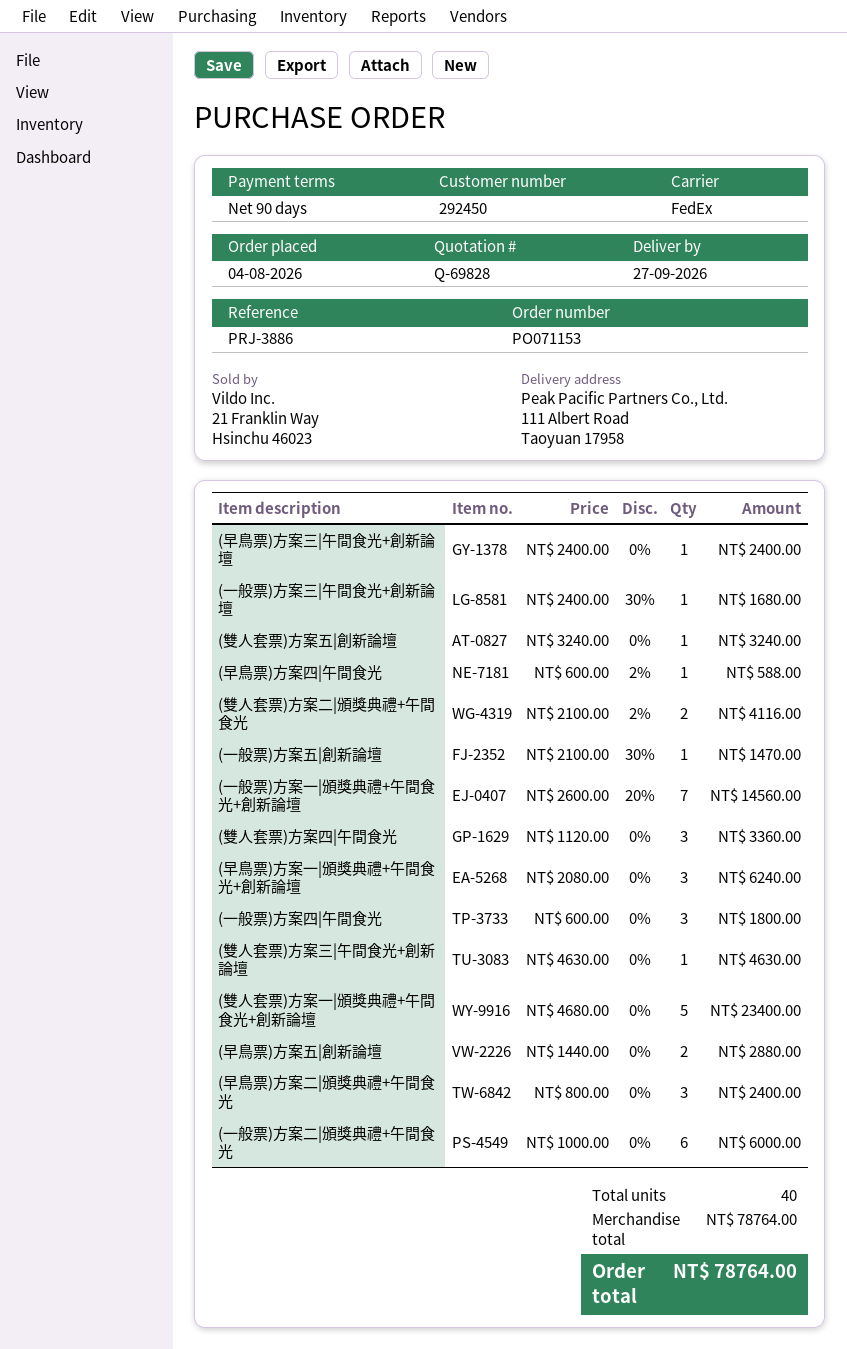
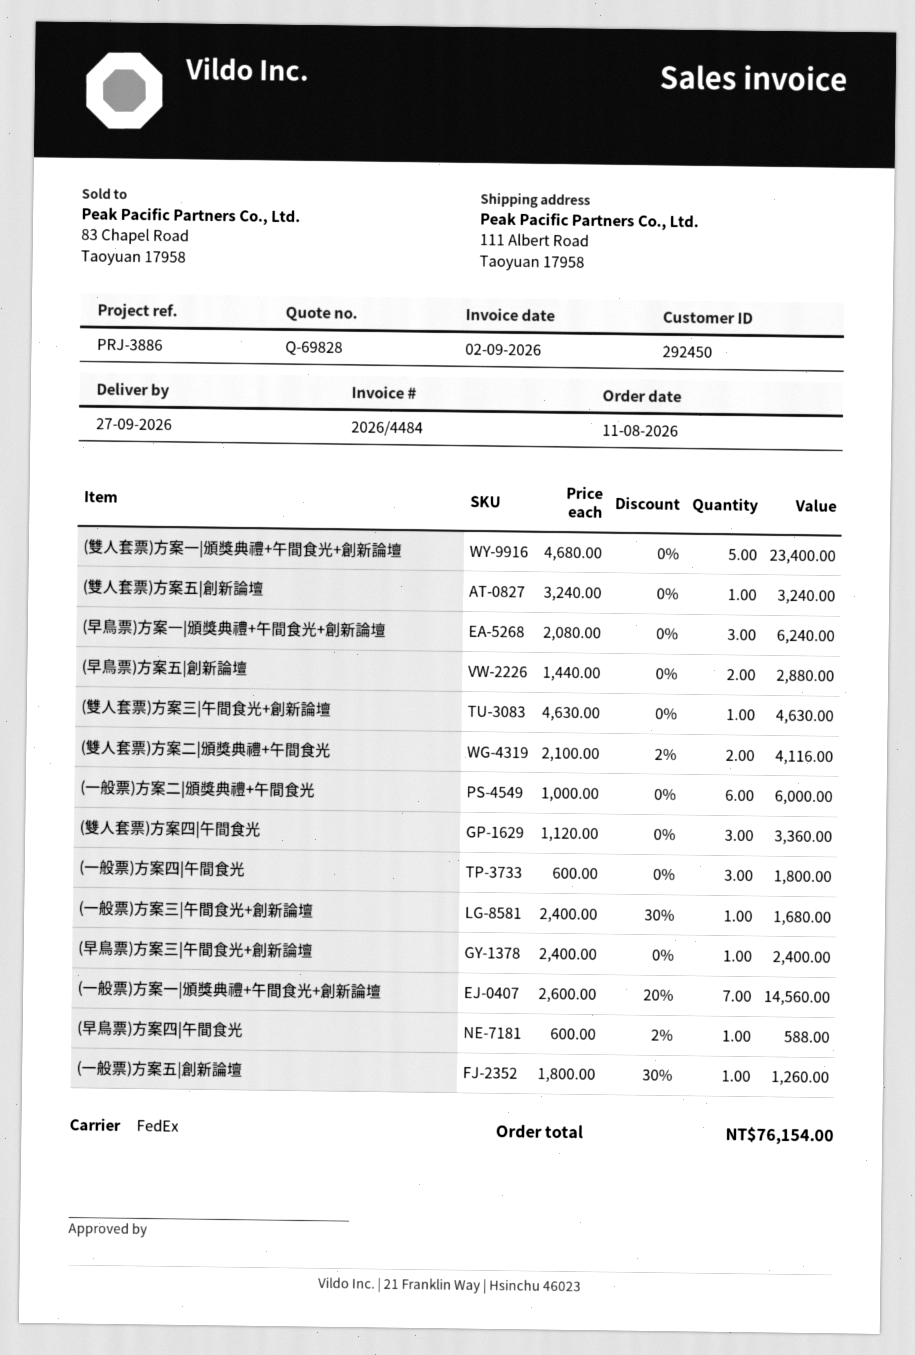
order date: 2026-08-04 -> 2026-08-11
(一般票)方案五|創新論壇: 1 x 2100.00 - 30% = 1470.00 -> 1 x 1800.00 - 30% = 1260.00
(早鳥票)方案二|頒獎典禮+午間食光: 3 x 800.00 = 2400.00 -> none
total: 78764.00 -> 76154.00

